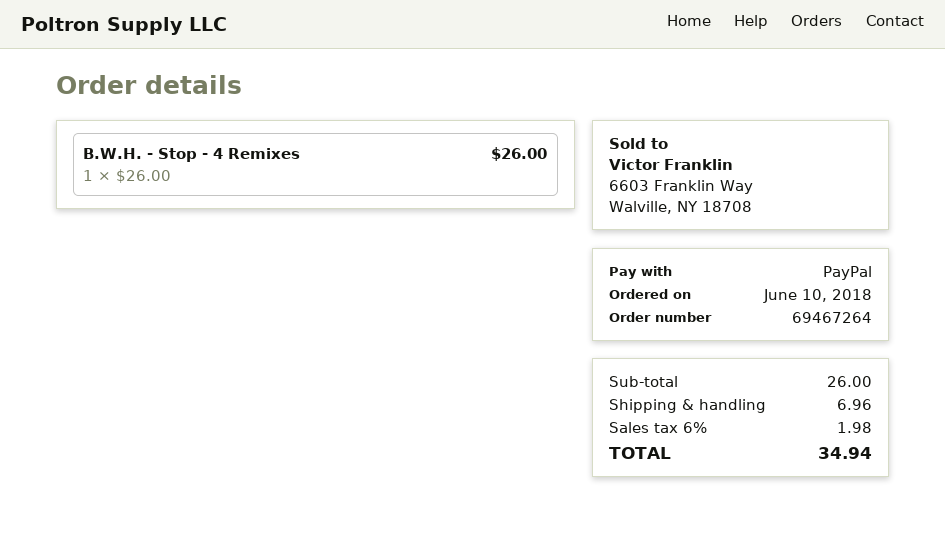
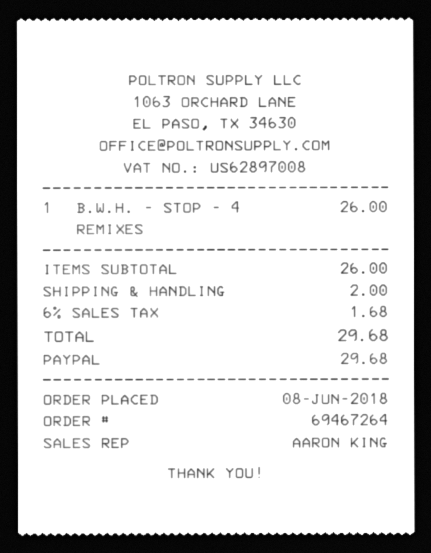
order date: 2018-06-10 -> 2018-06-08
shipping: 6.96 -> 2.00
tax: 6% = 1.98 -> 6% = 1.68
total: 34.94 -> 29.68

